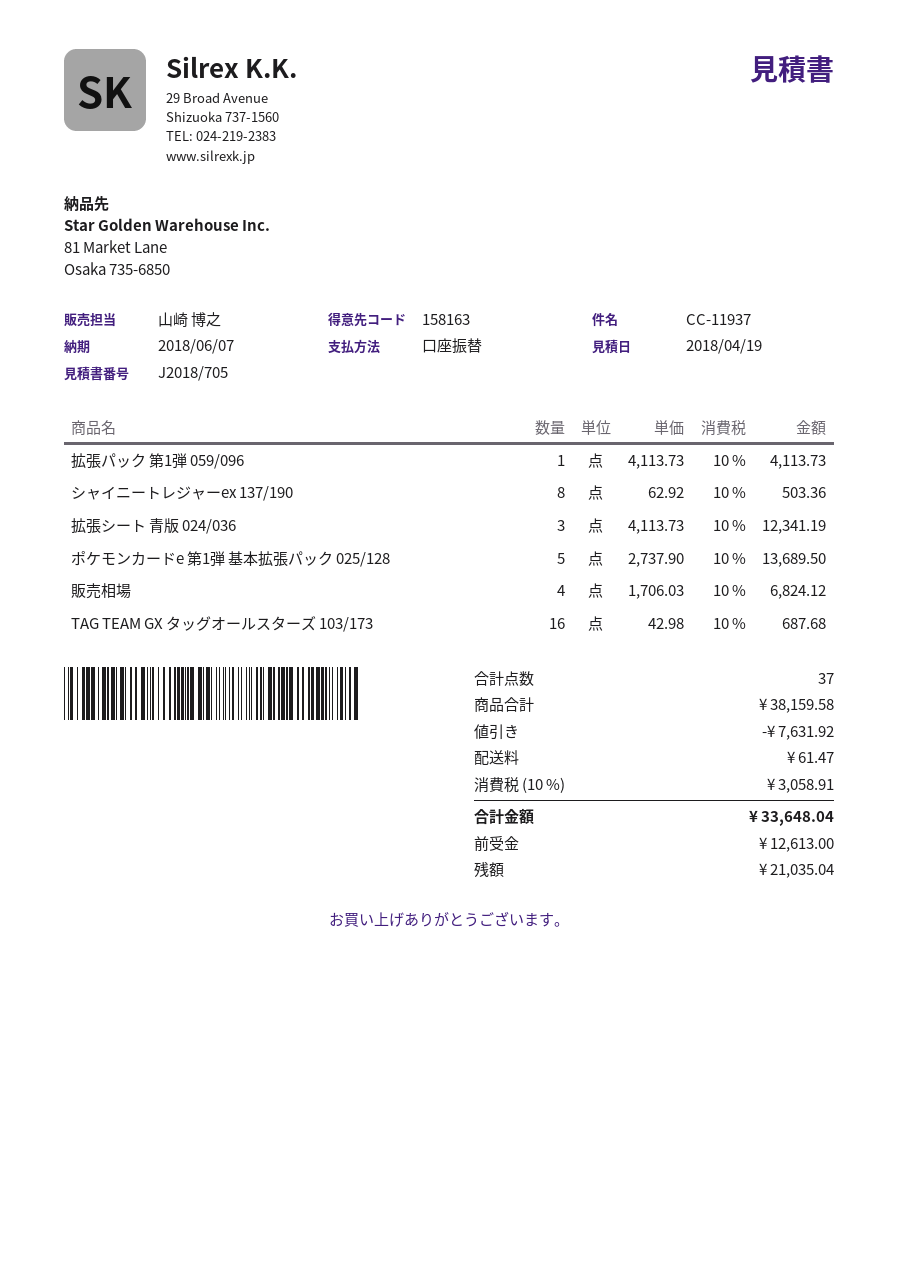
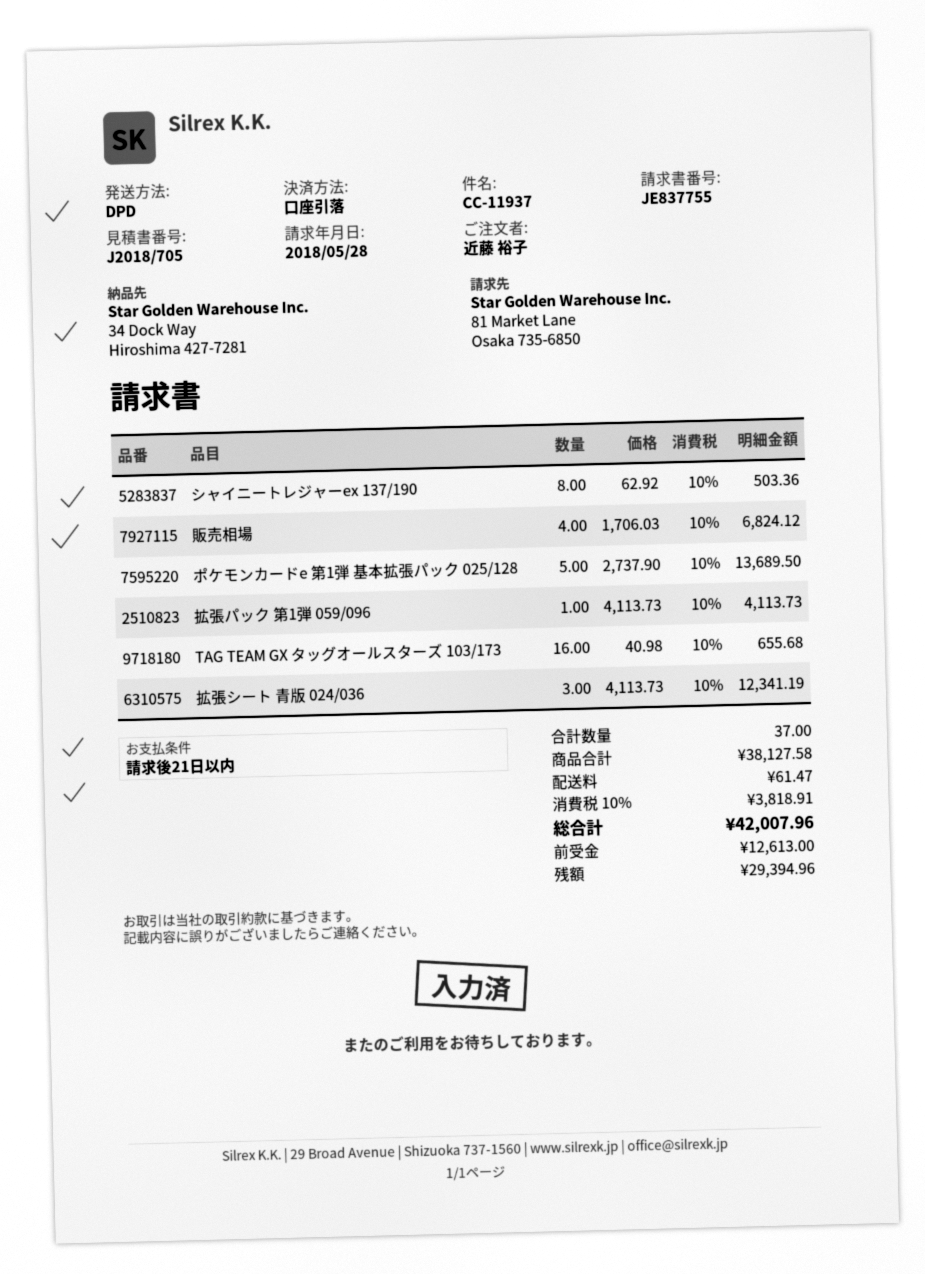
ship to: 81 Market Lane, Osaka 735-6850 -> 34 Dock Way, Hiroshima 427-7281
TAG TEAM GX タッグオールスターズ 103/173: 16 x 42.98 = 687.68 -> 16 x 40.98 = 655.68
subtotal: 38159.58 -> 38127.58
discount: 7631.92 -> none
tax: 10% = 3058.91 -> 10% = 3818.91
total: 33648.04 -> 42007.96
balance: 21035.04 -> 29394.96

